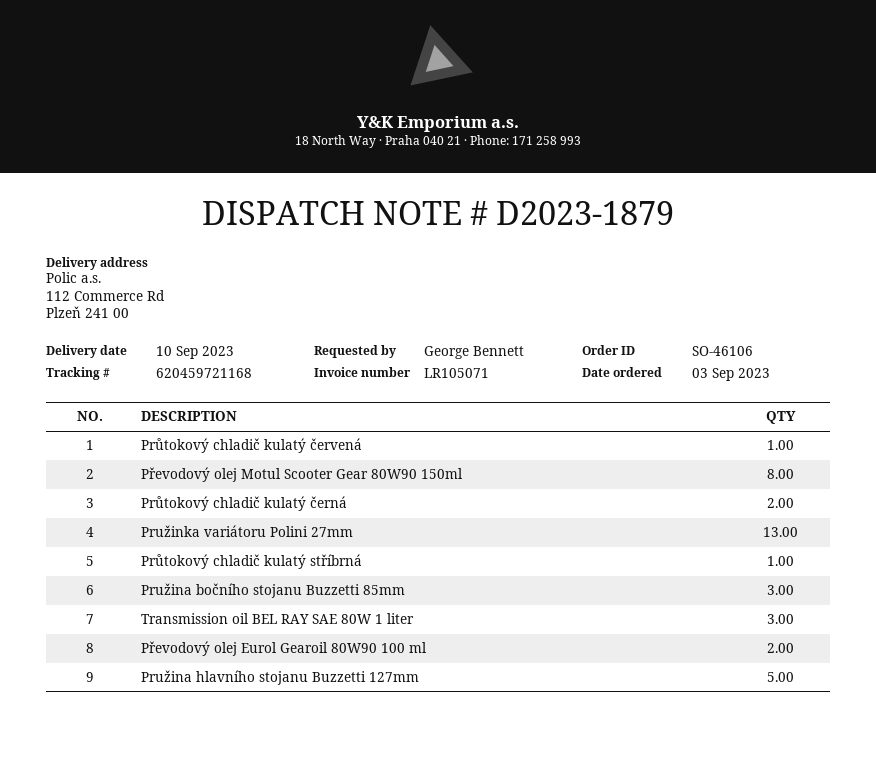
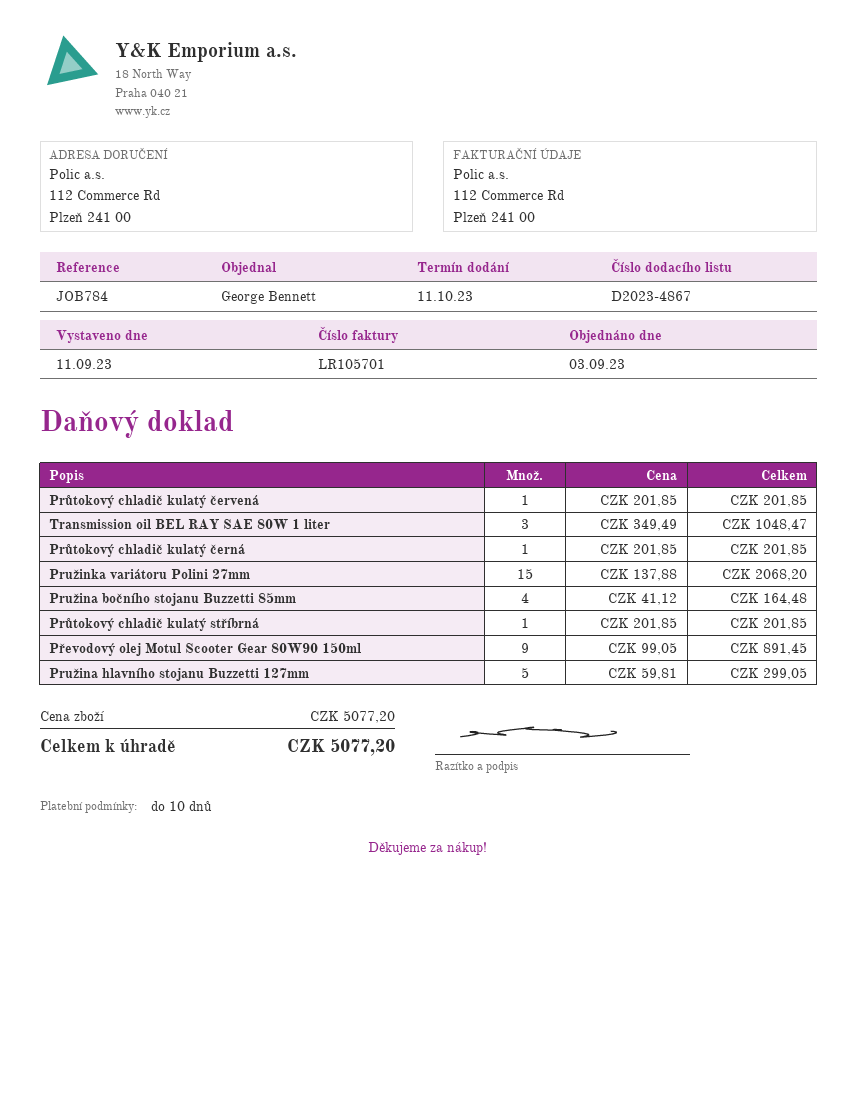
delivery note number: D2023-1879 -> D2023-4867
delivery date: 2023-09-10 -> 2023-10-11
invoice number: LR105071 -> LR105701
Převodový olej Motul Scooter Gear 80W90 150ml: 8 -> 9
Průtokový chladič kulatý černá: 2 -> 1
Pružinka variátoru Polini 27mm: 13 -> 15
Pružina bočního stojanu Buzzetti 85mm: 3 -> 4
Převodový olej Eurol Gearoil 80W90 100 ml: 2 -> none

